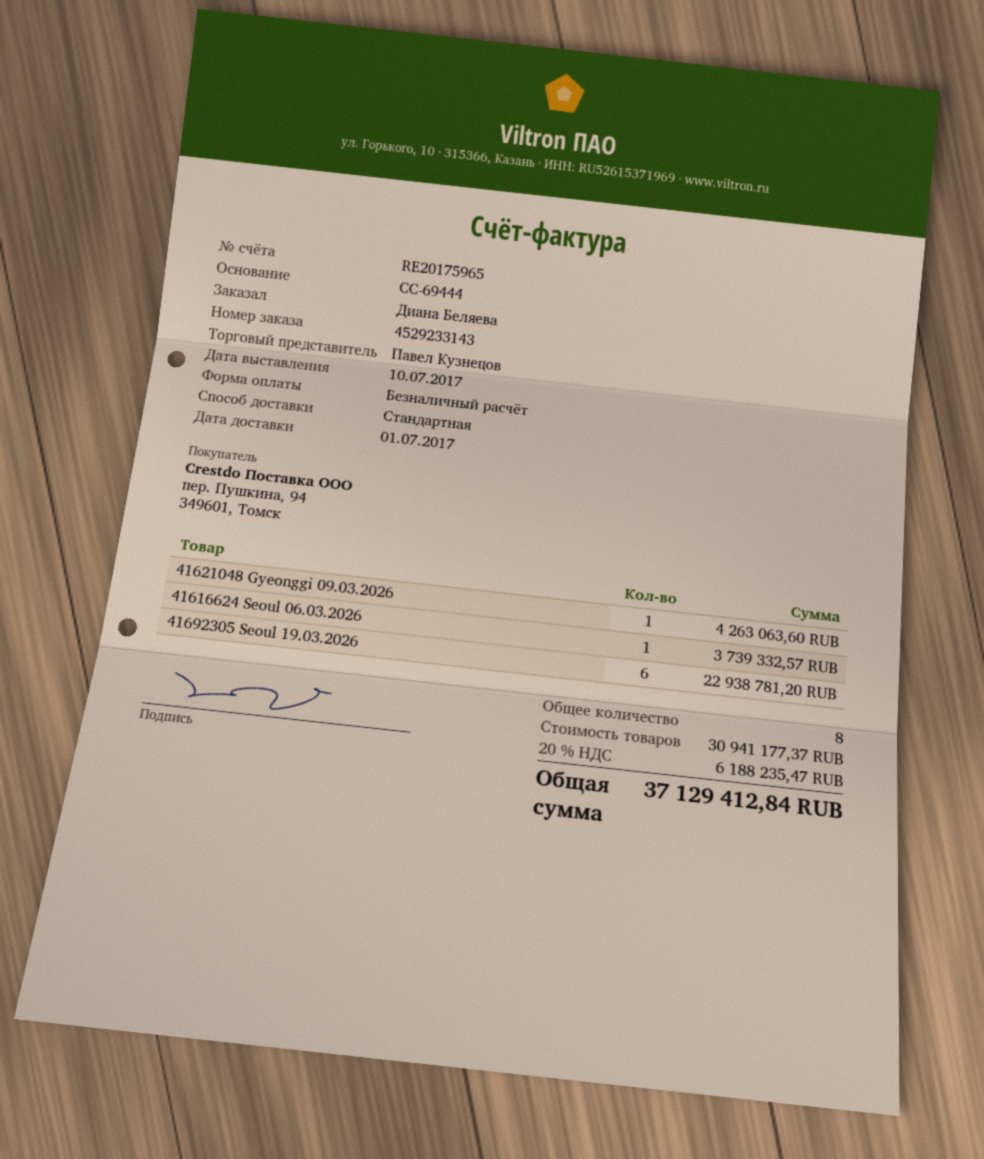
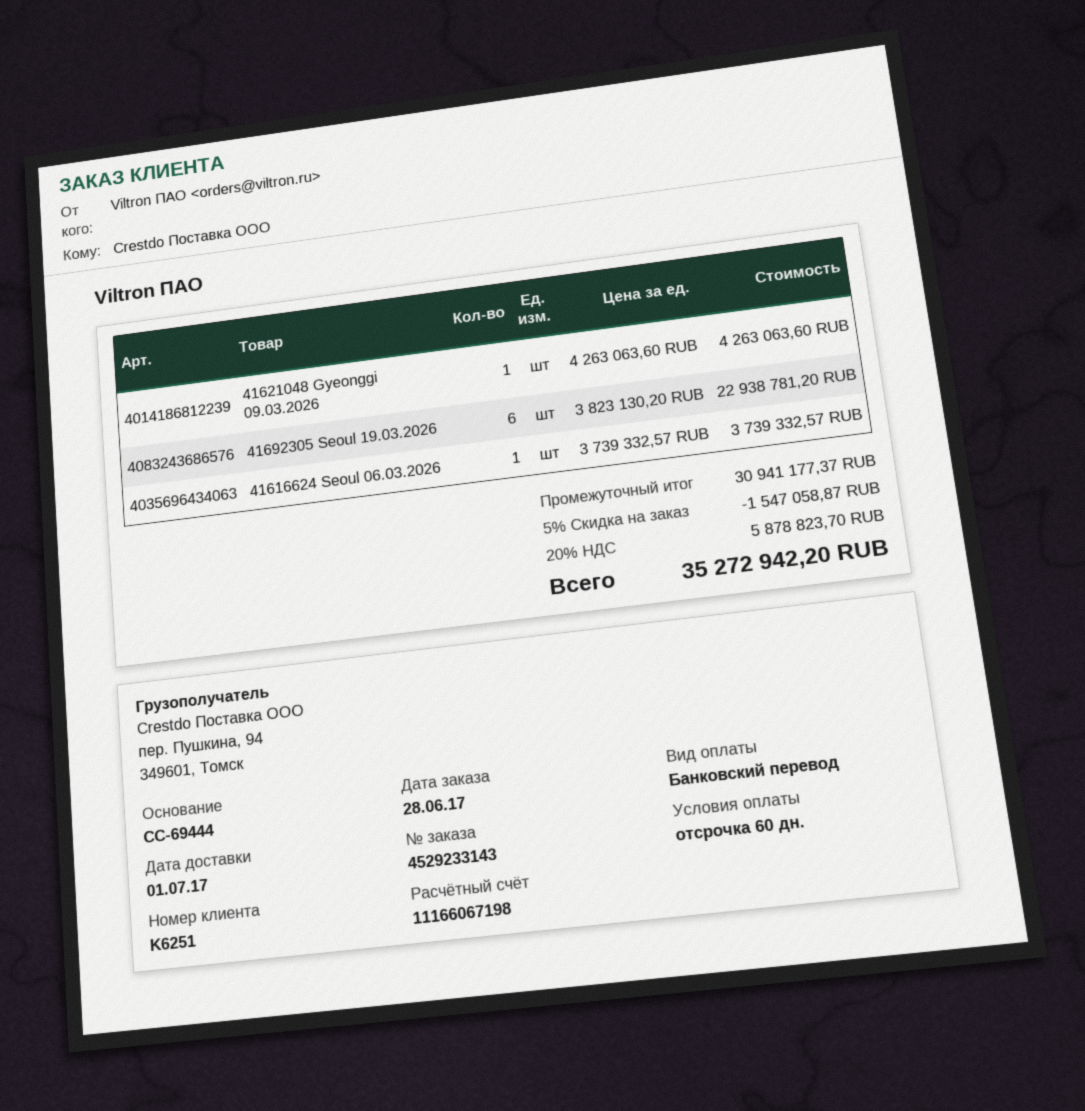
discount: none -> 5% = 1547058.87
tax: 20% = 6188235.47 -> 20% = 5878823.70
total: 37129412.84 -> 35272942.20

